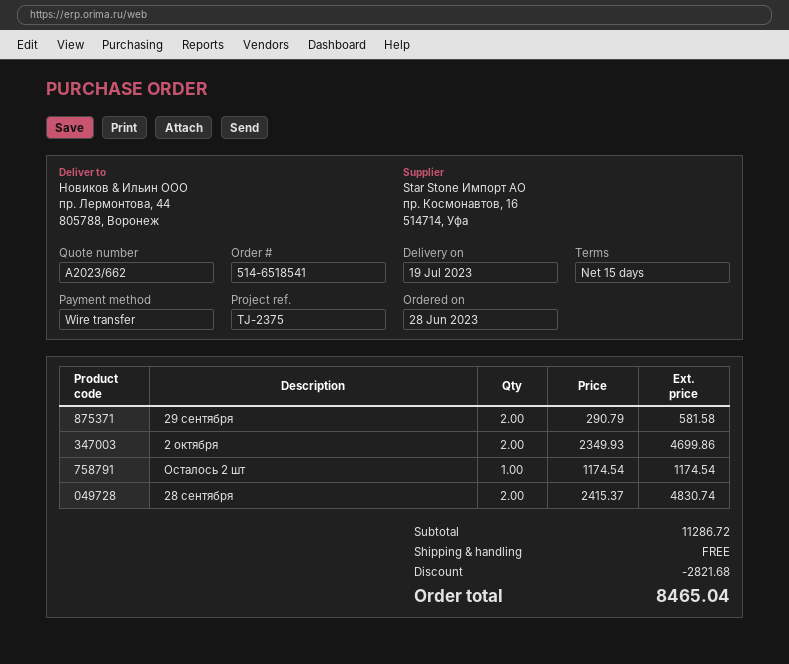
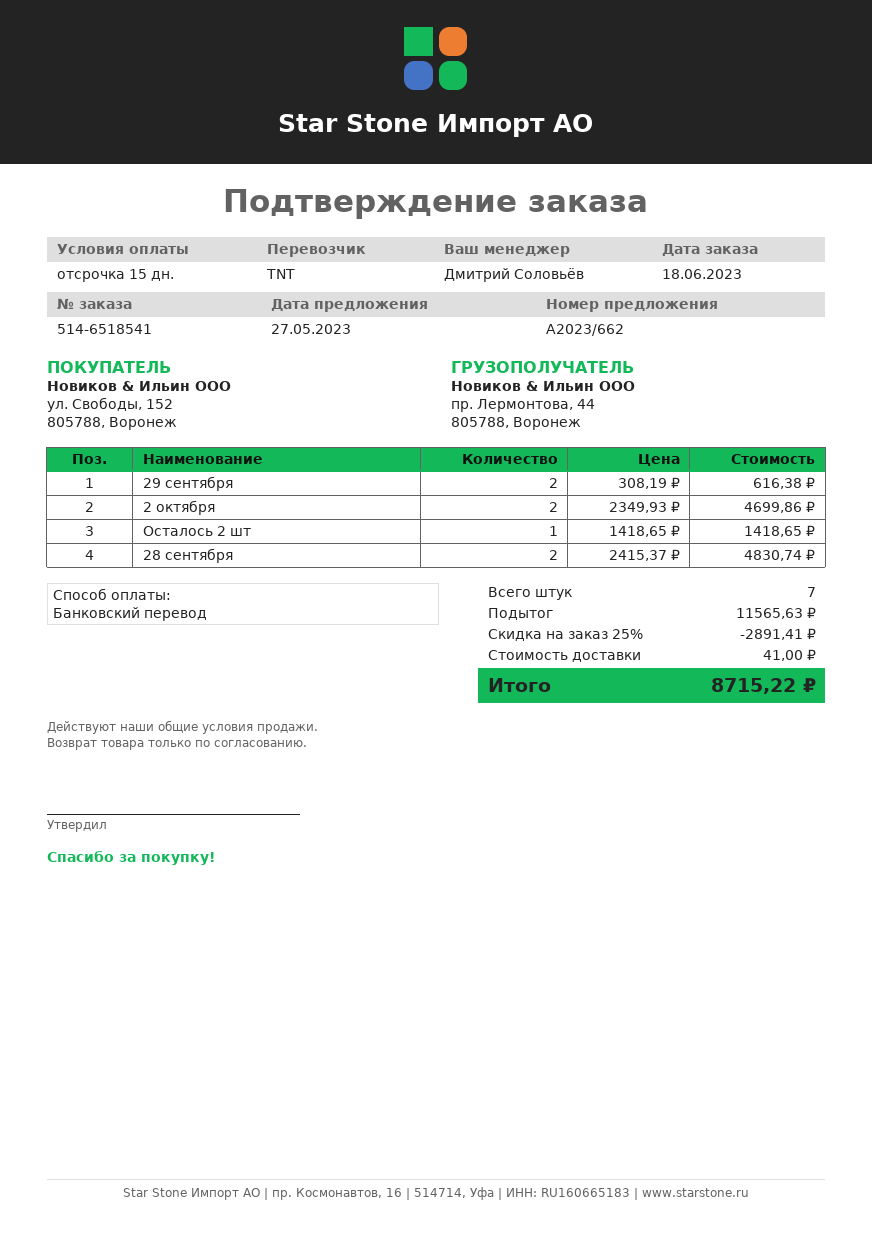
order date: 2023-06-28 -> 2023-06-18
29 сентября: 2 x 290.79 = 581.58 -> 2 x 308.19 = 616.38
Осталось 2 шт: 1 x 1174.54 = 1174.54 -> 1 x 1418.65 = 1418.65
subtotal: 11286.72 -> 11565.63
discount: 2821.68 -> 2891.41
shipping: 0.00 -> 41.00
total: 8465.04 -> 8715.22

